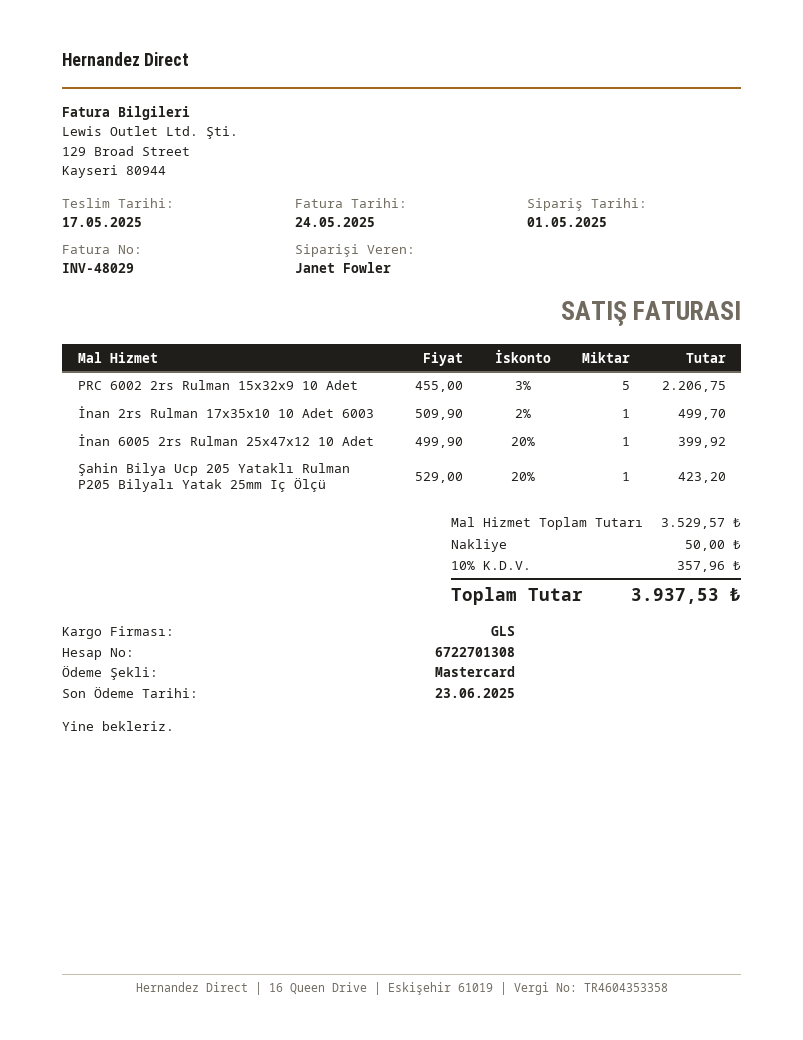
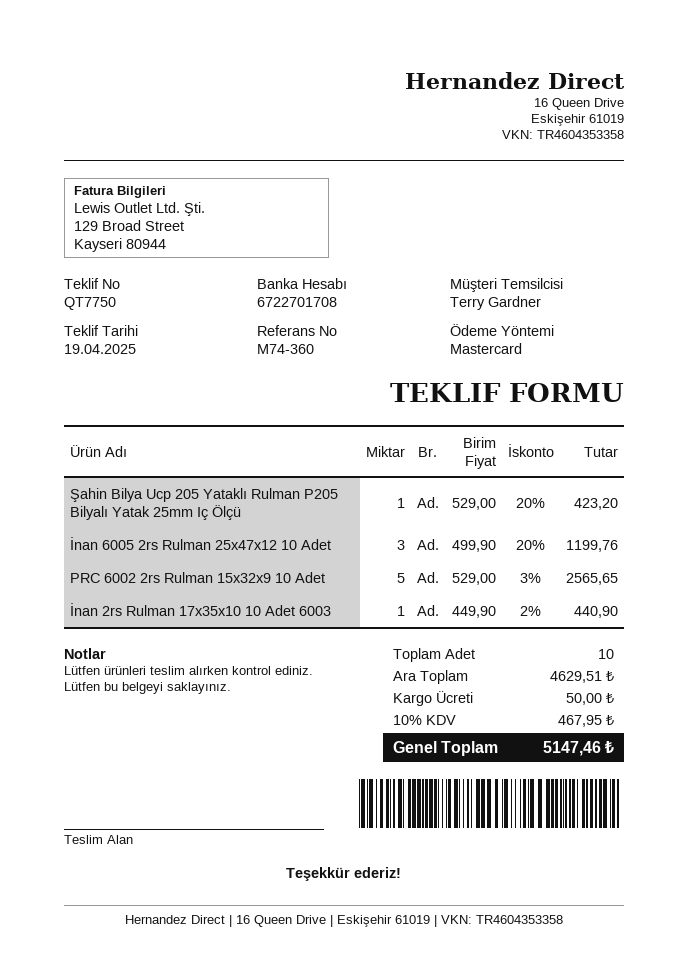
bank account: 6722701308 -> 6722701708
PRC 6002 2rs Rulman 15x32x9 10 Adet: 5 x 455.00 - 3% = 2206.75 -> 5 x 529.00 - 3% = 2565.65
İnan 2rs Rulman 17x35x10 10 Adet 6003: 1 x 509.90 - 2% = 499.70 -> 1 x 449.90 - 2% = 440.90
İnan 6005 2rs Rulman 25x47x12 10 Adet: 1 x 499.90 - 20% = 399.92 -> 3 x 499.90 - 20% = 1199.76
subtotal: 3529.57 -> 4629.51
tax: 10% = 357.96 -> 10% = 467.95
total: 3937.53 -> 5147.46

